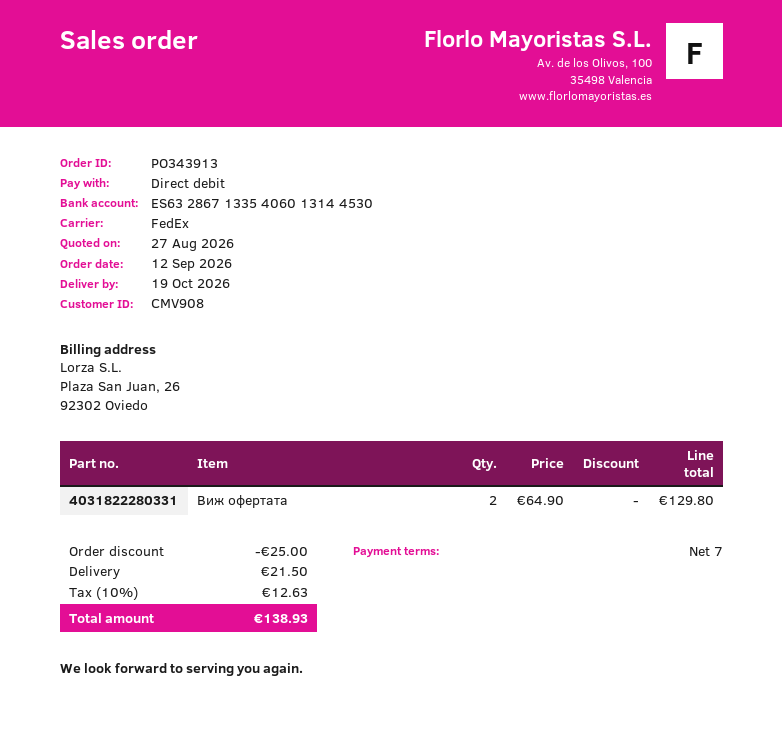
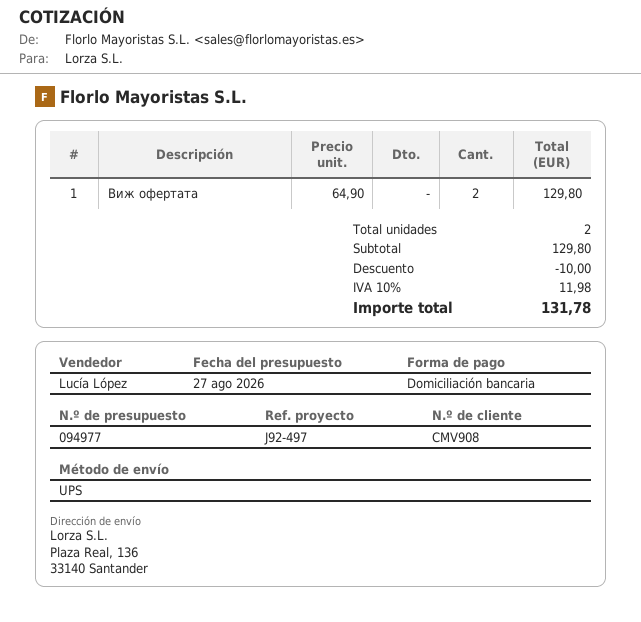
shipping method: FedEx -> UPS
discount: 25.00 -> 10.00
shipping: 21.50 -> none
tax: 10% = 12.63 -> 10% = 11.98
total: 138.93 -> 131.78

